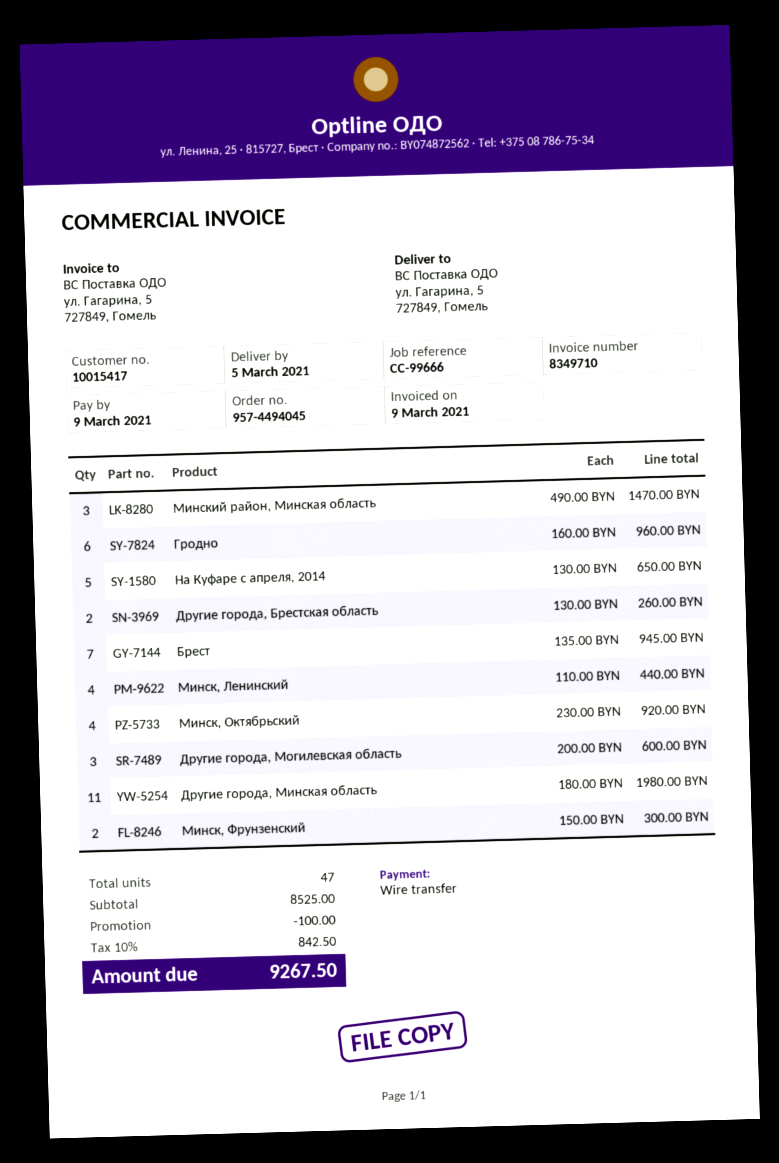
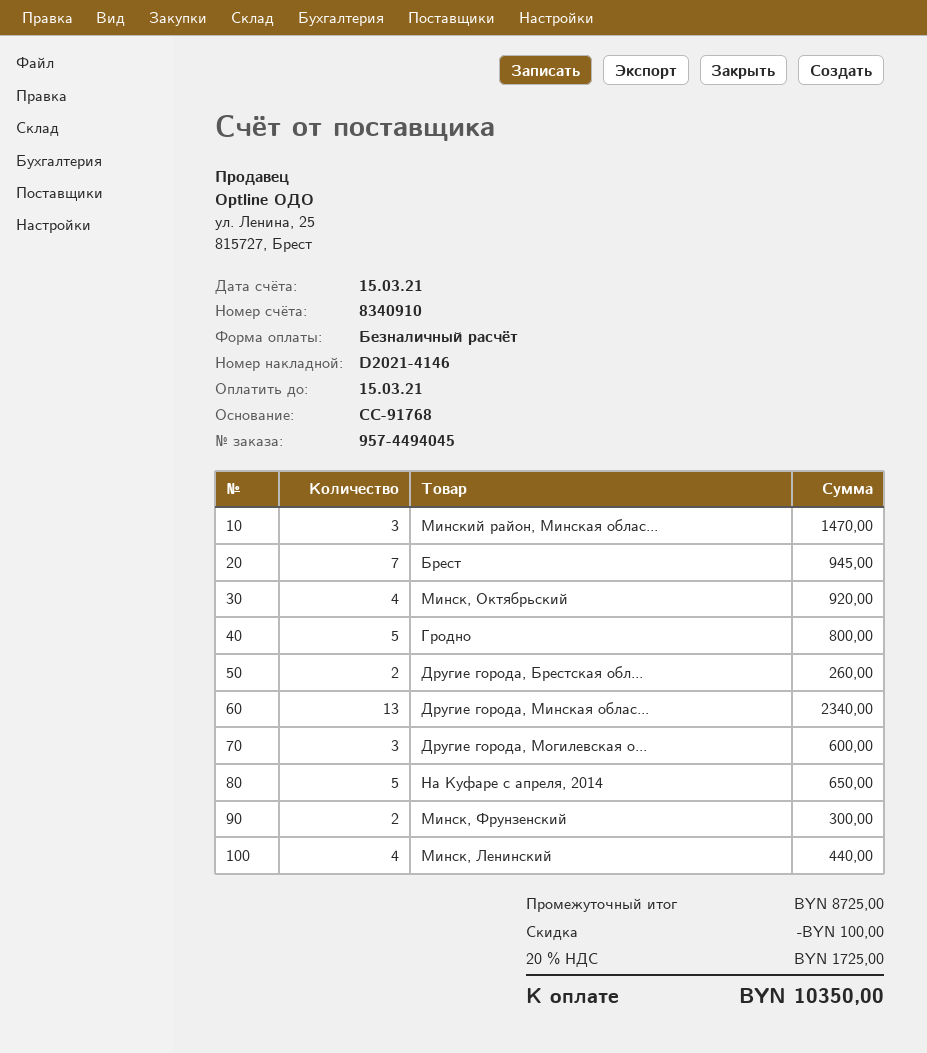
invoice number: 8349710 -> 8340910
invoice date: 2021-03-09 -> 2021-03-15
due date: 2021-03-09 -> 2021-03-15
reference: CC-99666 -> CC-91768
Гродно: 6 for 960.00 -> 5 for 800.00
Другие города, Минская область: 11 for 1980.00 -> 13 for 2340.00
subtotal: 8525.00 -> 8725.00
tax: 10% = 842.50 -> 20% = 1725.00
total: 9267.50 -> 10350.00

